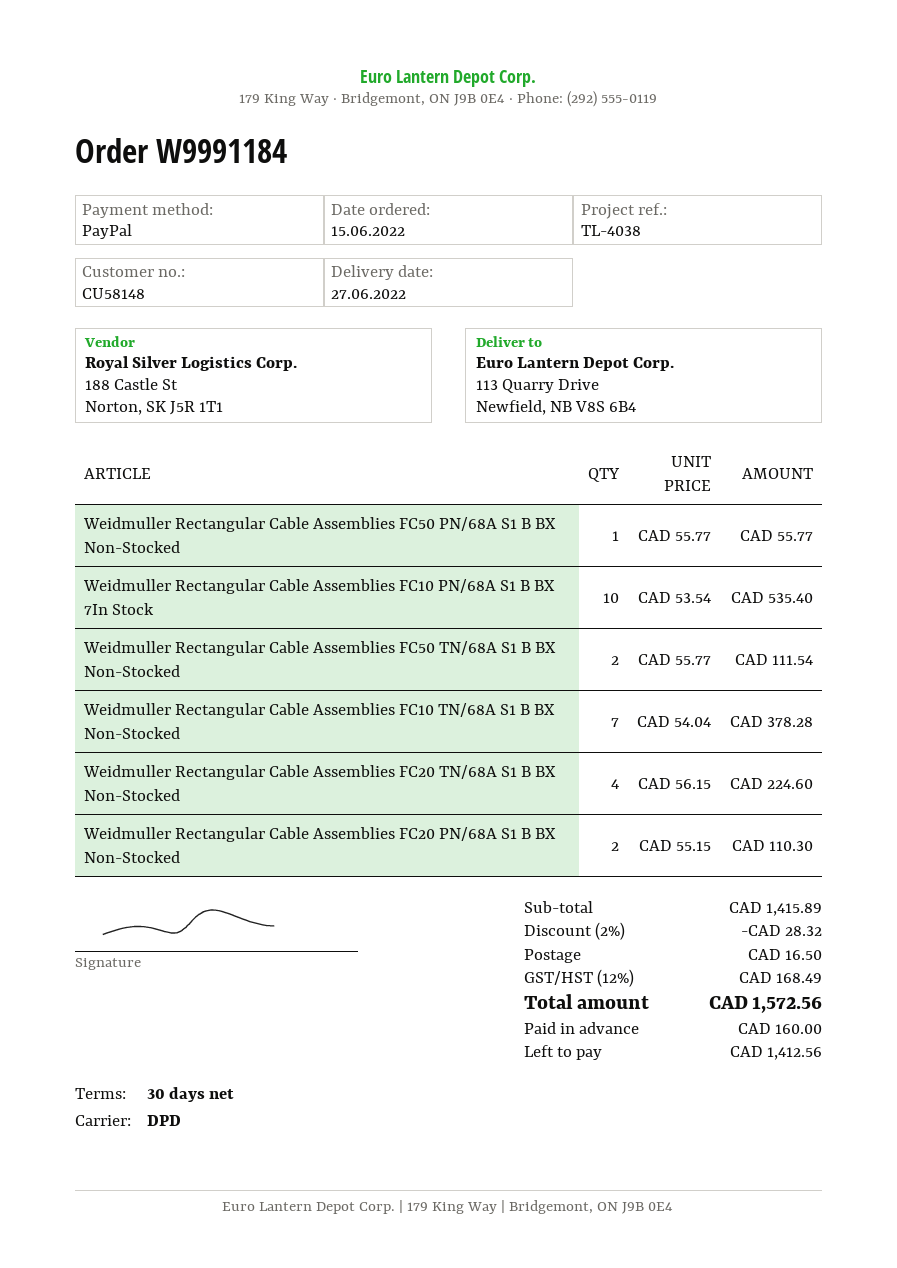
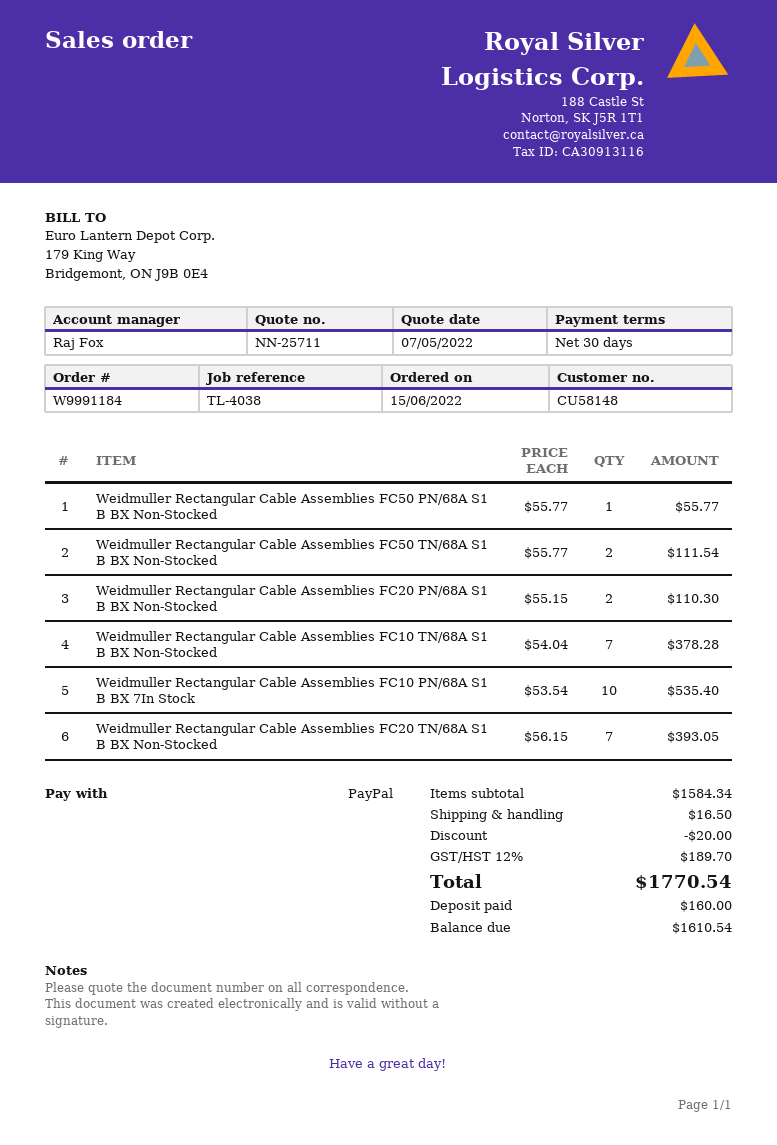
Weidmuller Rectangular Cable Assemblies FC20 TN/68A S1 B BX Non-Stocked: 4 x 56.15 = 224.60 -> 7 x 56.15 = 393.05
subtotal: 1415.89 -> 1584.34
discount: 28.32 -> 20.00
tax: 12% = 168.49 -> 12% = 189.70
total: 1572.56 -> 1770.54
balance: 1412.56 -> 1610.54

